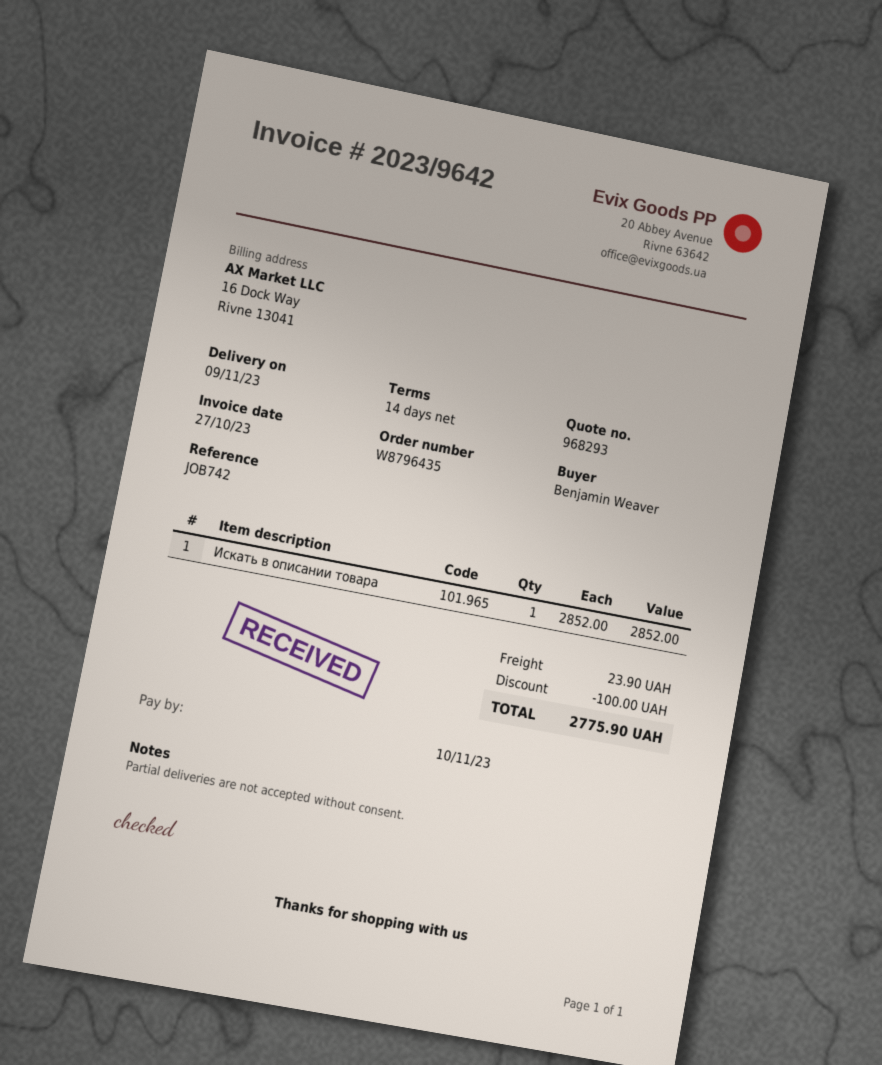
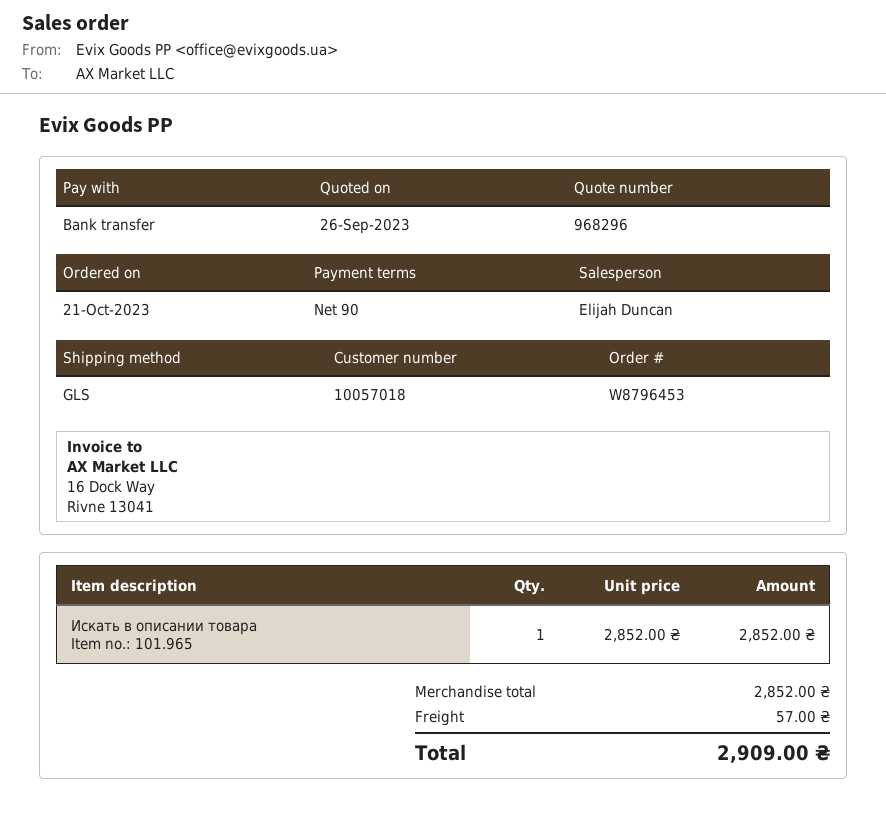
quote number: 968293 -> 968296
order number: W8796435 -> W8796453
payment terms: 14 days -> 90 days
discount: 100.00 -> none
shipping: 23.90 -> 57.00
total: 2775.90 -> 2909.00

